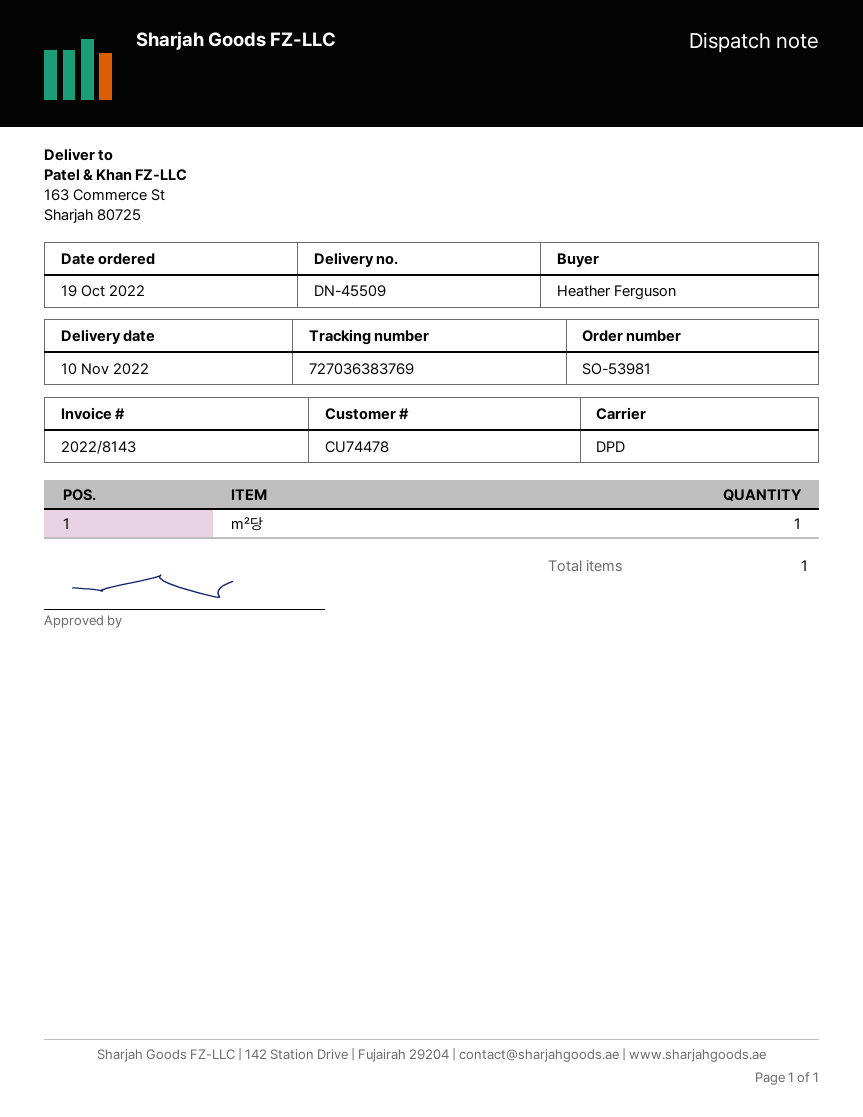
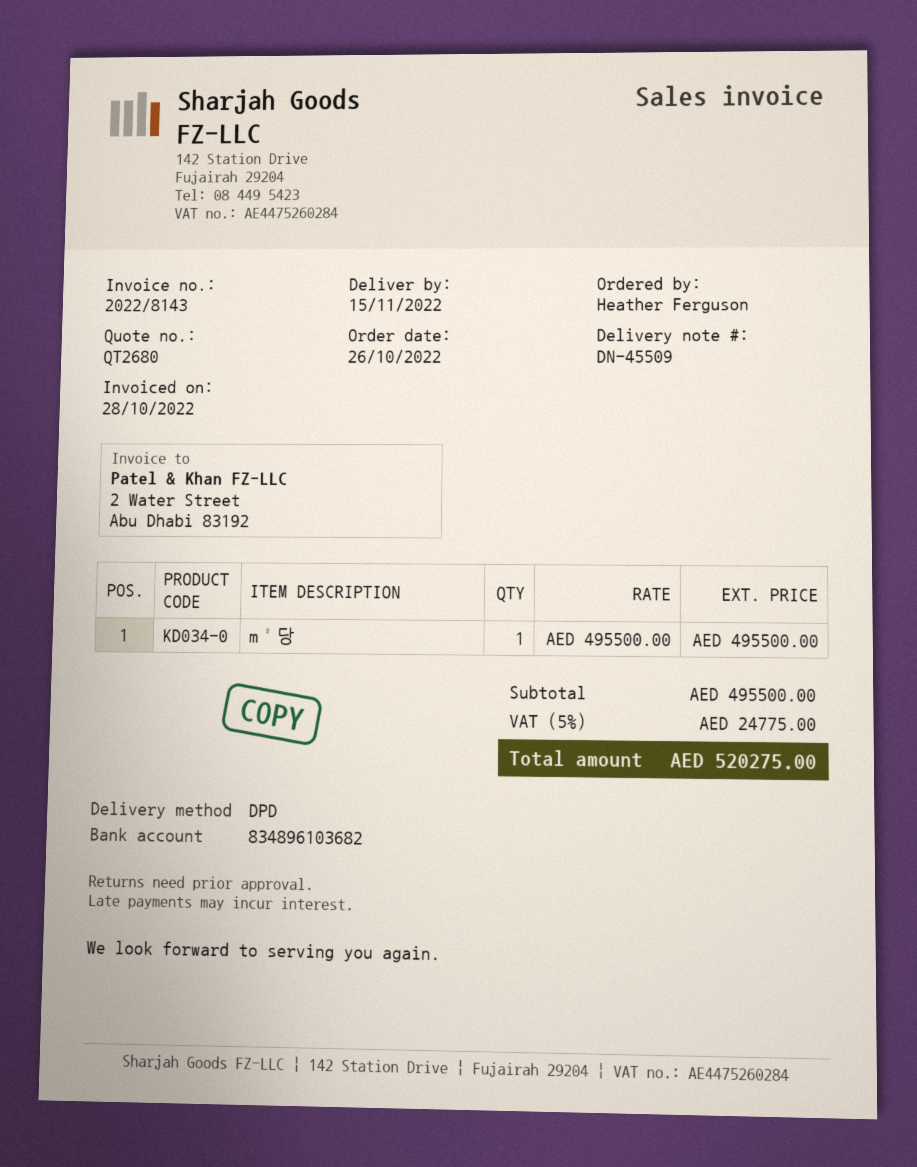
order date: 2022-10-19 -> 2022-10-26
delivery date: 2022-11-10 -> 2022-11-15

